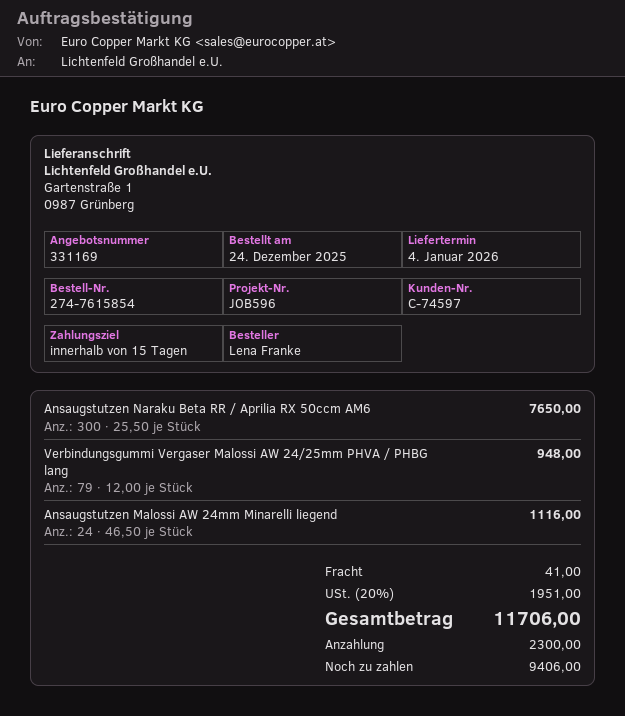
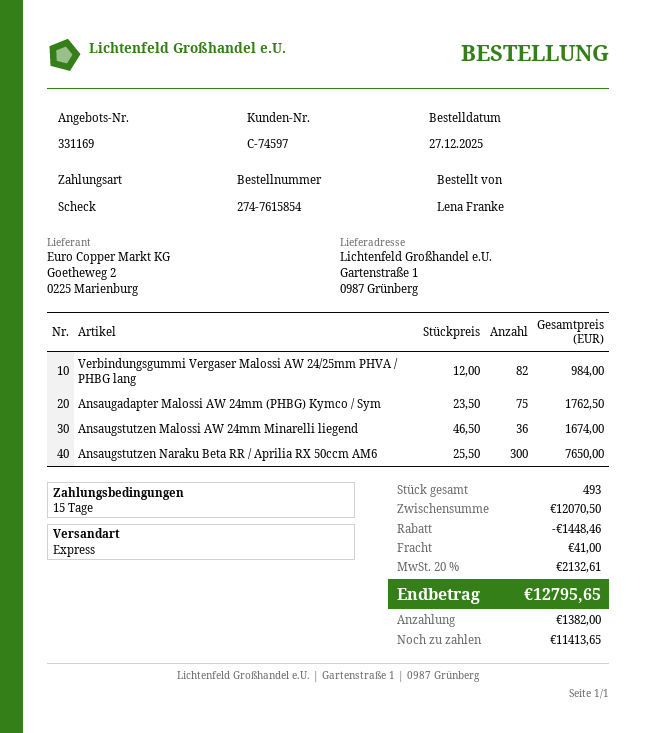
order date: 2025-12-24 -> 2025-12-27
Verbindungsgummi Vergaser Malossi AW 24/25mm PHVA / PHBG lang: 79 x 12.00 = 948.00 -> 82 x 12.00 = 984.00
Ansaugstutzen Malossi AW 24mm Minarelli liegend: 24 x 46.50 = 1116.00 -> 36 x 46.50 = 1674.00
Ansaugadapter Malossi AW 24mm (PHBG) Kymco / Sym: none -> 75 x 23.50 = 1762.50
discount: none -> 1448.46
tax: 20% = 1951.00 -> 20% = 2132.61
total: 11706.00 -> 12795.65
deposit: 2300.00 -> 1382.00
balance: 9406.00 -> 11413.65

